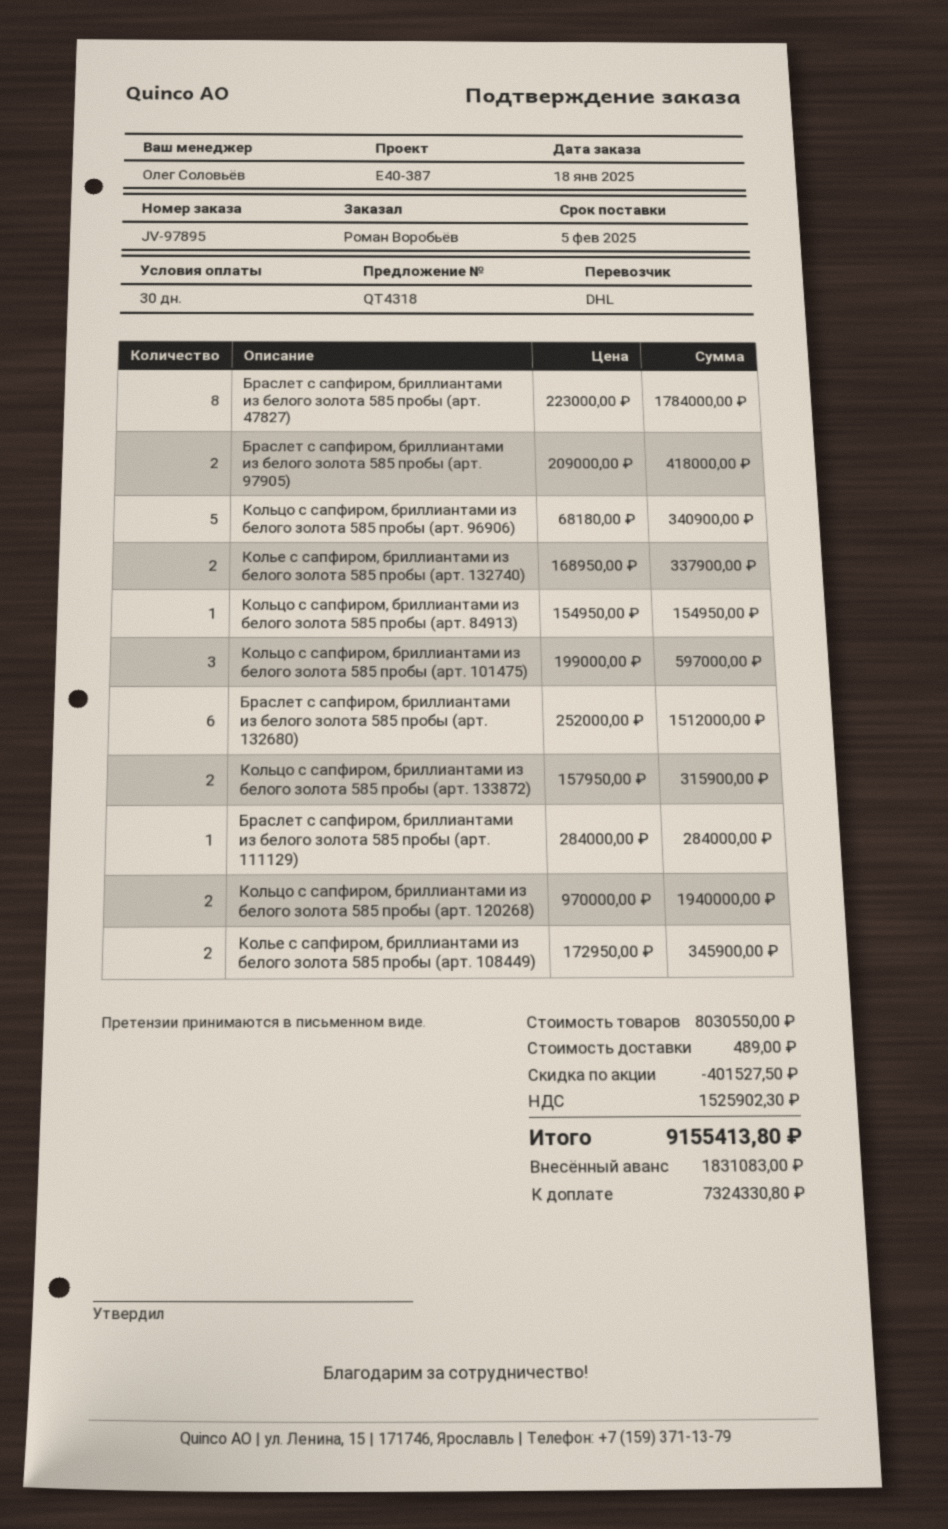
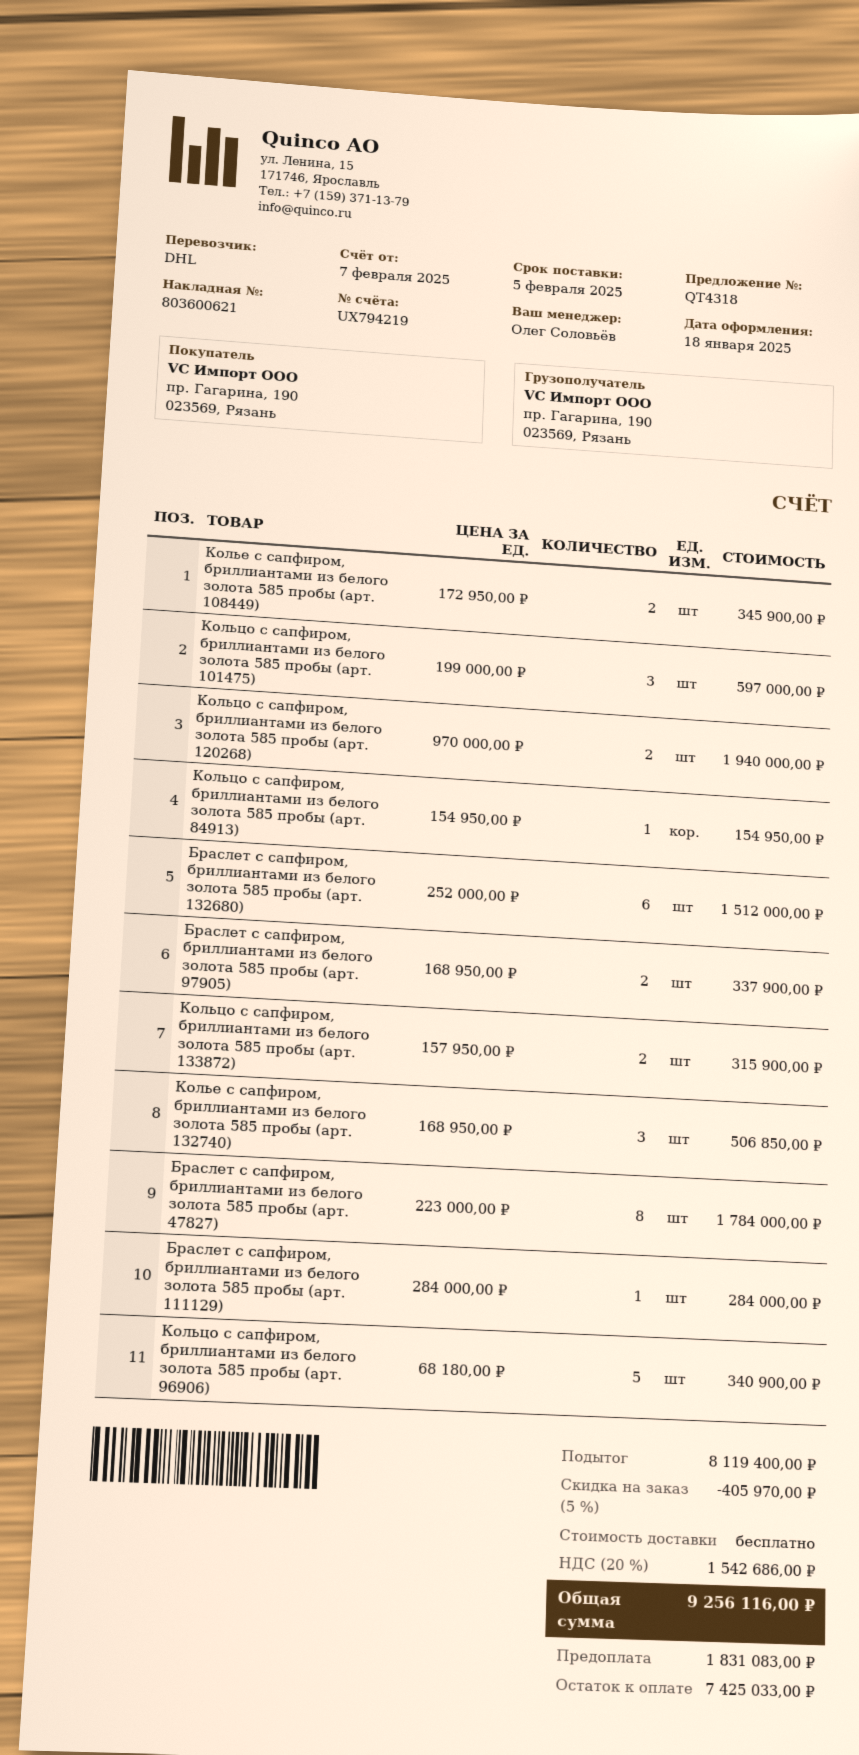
Браслет с сапфиром, бриллиантами из белого золота 585 пробы (арт. 97905): 2 x 209000.00 = 418000.00 -> 2 x 168950.00 = 337900.00
Колье с сапфиром, бриллиантами из белого золота 585 пробы (арт. 132740): 2 x 168950.00 = 337900.00 -> 3 x 168950.00 = 506850.00
subtotal: 8030550.00 -> 8119400.00
discount: 401527.50 -> 405970.00
shipping: 489.00 -> 0.00
tax: 1525902.30 -> 1542686.00
total: 9155413.80 -> 9256116.00
balance: 7324330.80 -> 7425033.00

